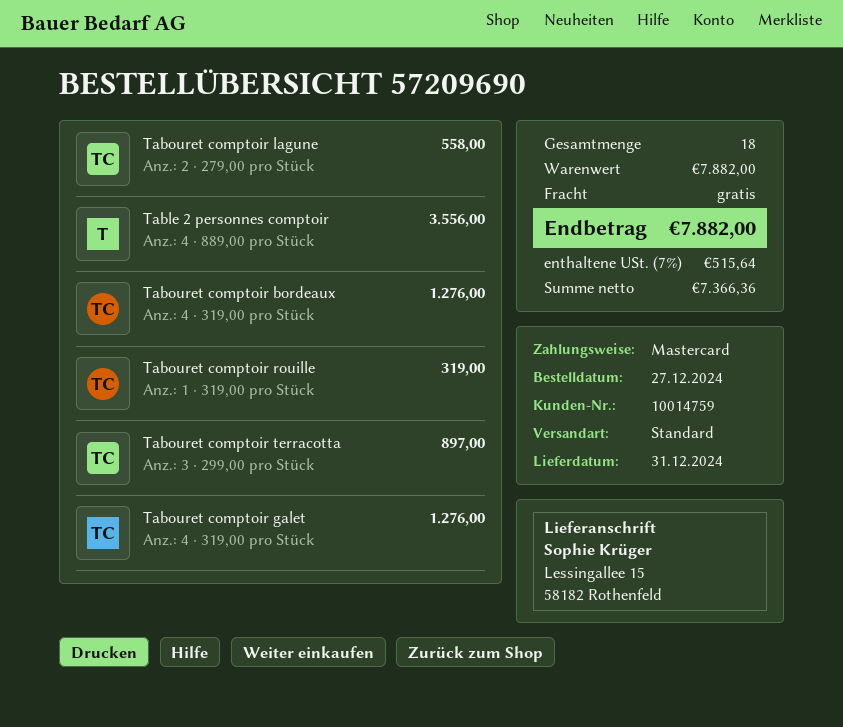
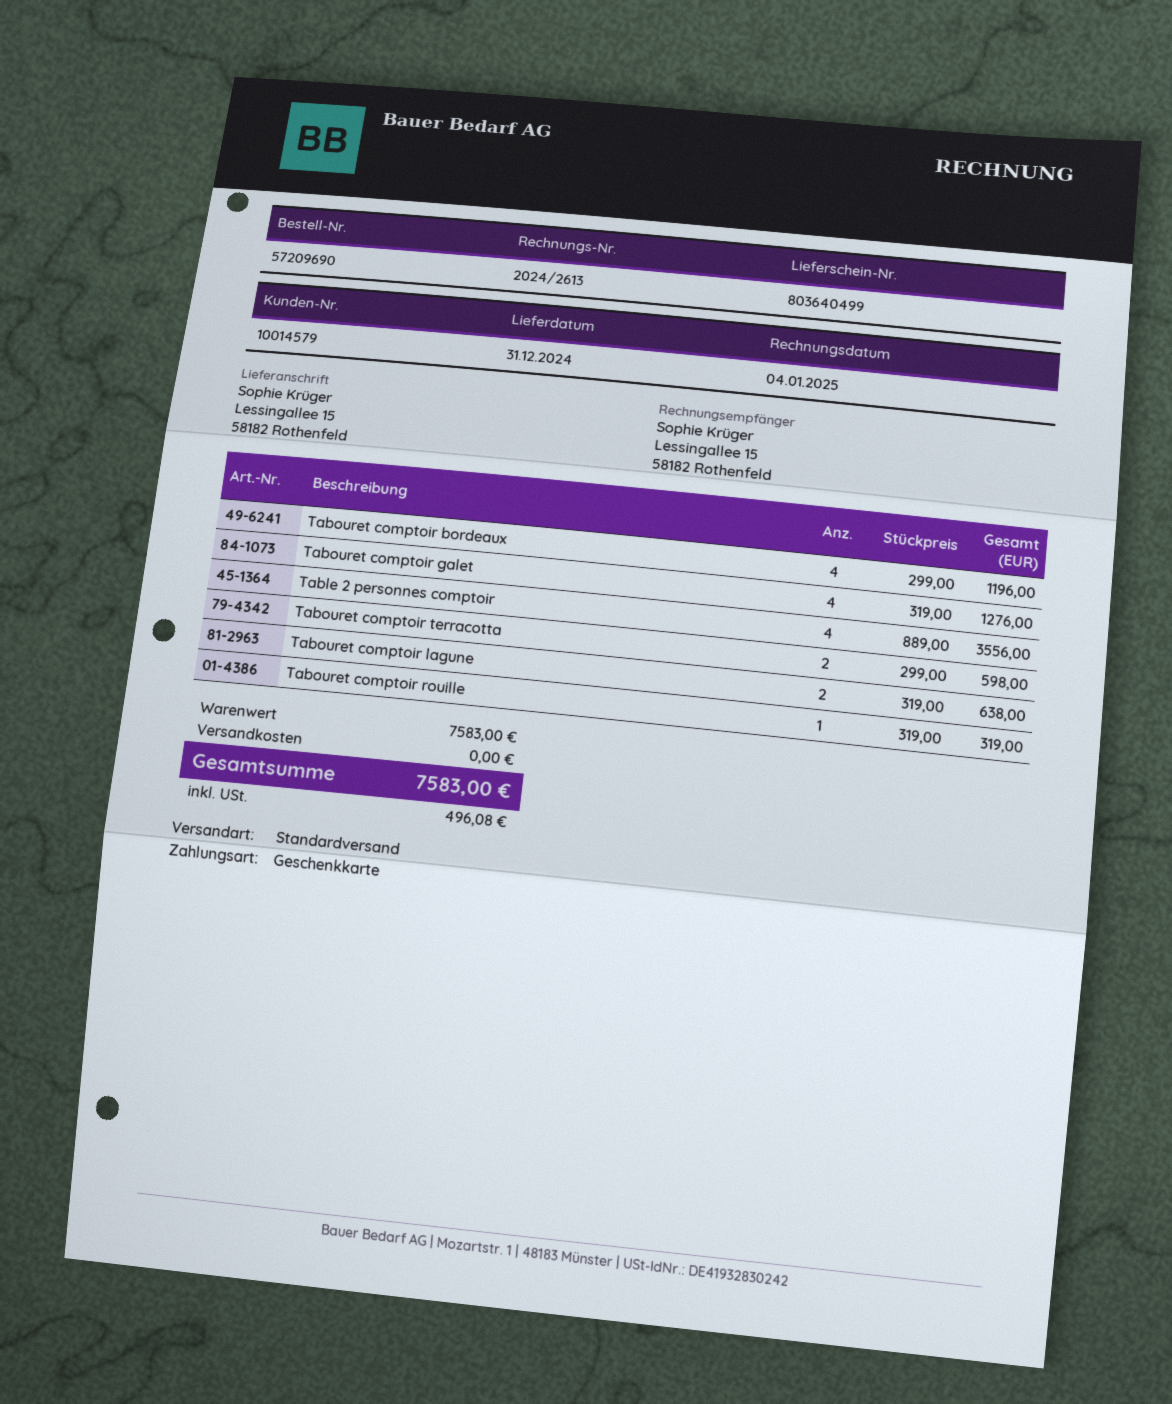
customer number: 10014759 -> 10014579
payment method: Mastercard -> gift card
Tabouret comptoir lagune: 2 x 279.00 = 558.00 -> 2 x 319.00 = 638.00
Tabouret comptoir bordeaux: 4 x 319.00 = 1276.00 -> 4 x 299.00 = 1196.00
Tabouret comptoir terracotta: 3 x 299.00 = 897.00 -> 2 x 299.00 = 598.00
subtotal: 7882.00 -> 7583.00
tax: 515.64 -> 496.08
total: 7882.00 -> 7583.00

